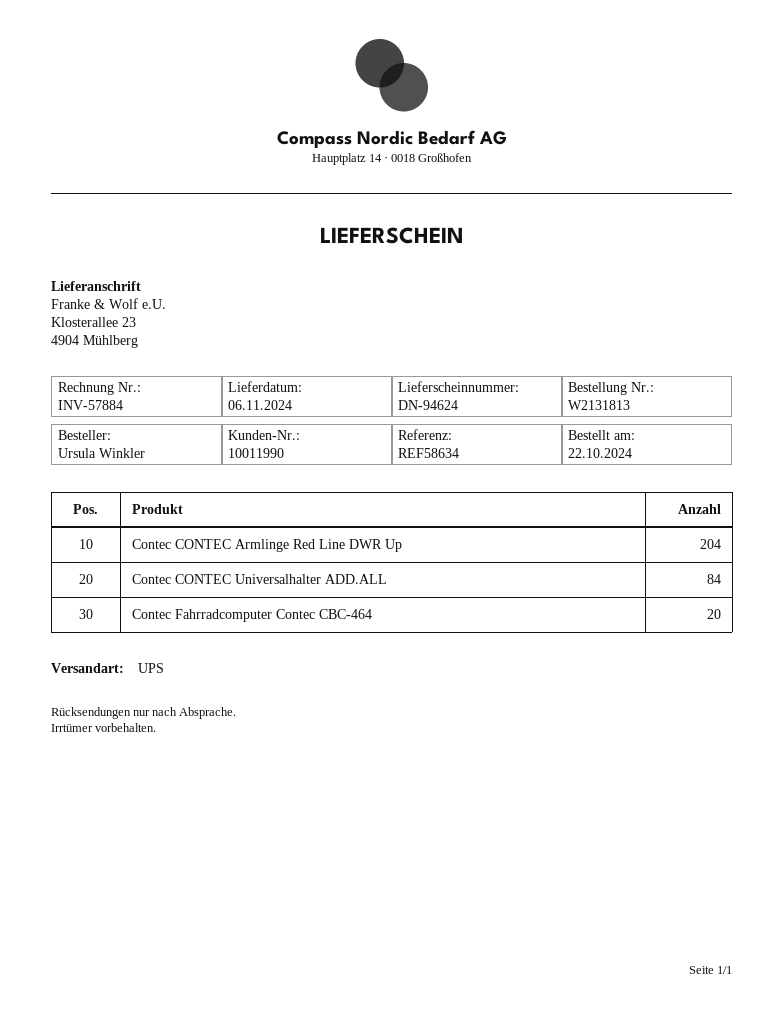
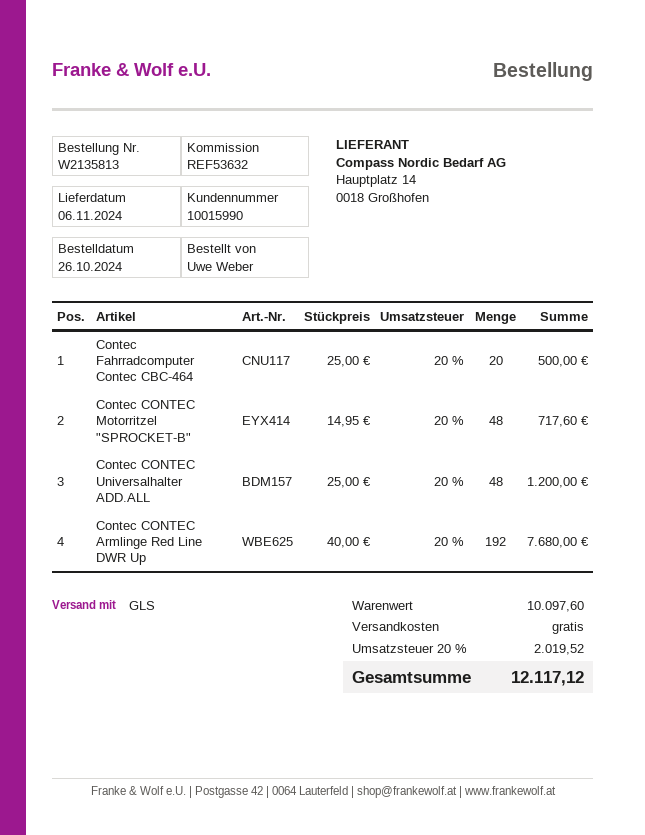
order number: W2131813 -> W2135813
order date: 2024-10-22 -> 2024-10-26
customer number: 10011990 -> 10015990
reference: REF58634 -> REF53632
ordered by: Ursula Winkler -> Uwe Weber
shipping method: UPS -> GLS
Contec CONTEC Armlinge Red Line DWR Up: 204 -> 192
Contec CONTEC Universalhalter ADD.ALL: 84 -> 48
Contec CONTEC Motorritzel "SPROCKET-B": none -> 48

